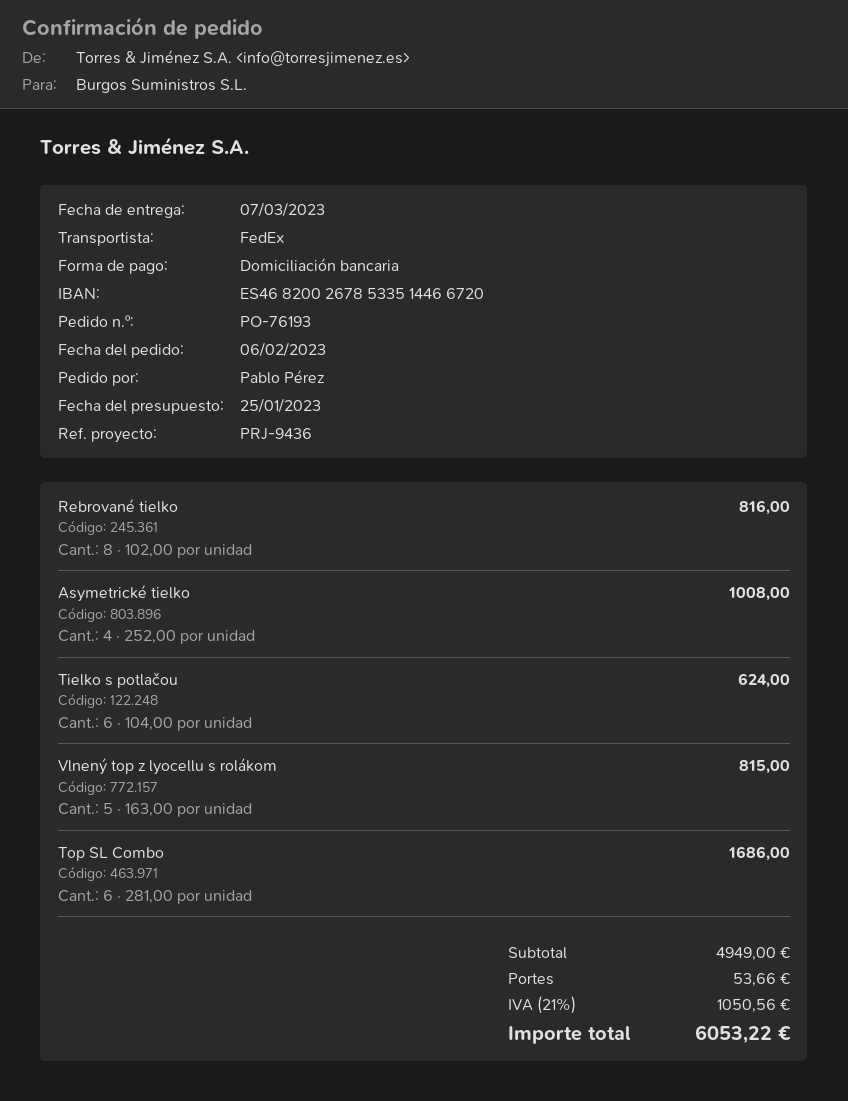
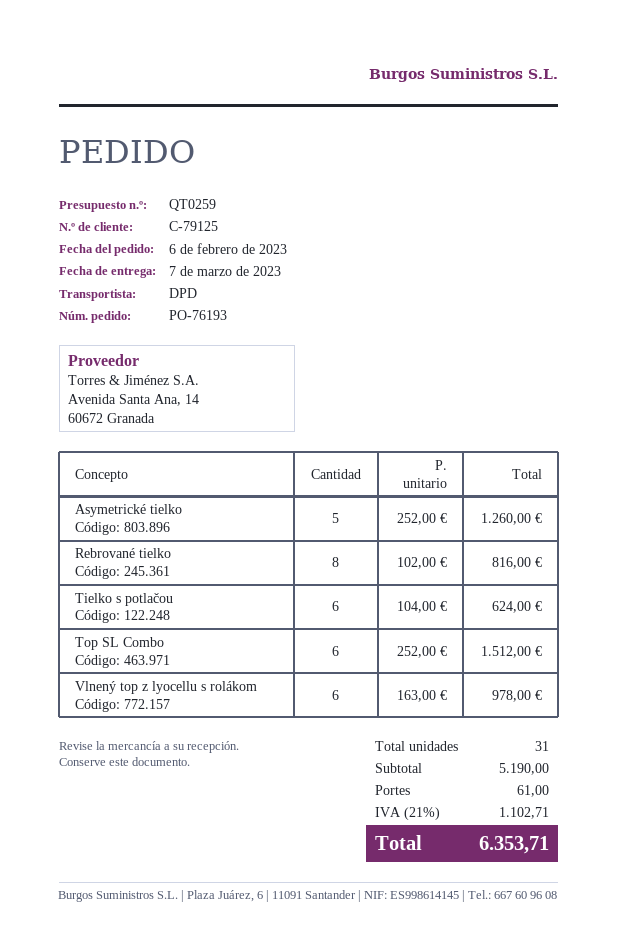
shipping method: FedEx -> DPD
Asymetrické tielko: 4 x 252.00 = 1008.00 -> 5 x 252.00 = 1260.00
Vlnený top z lyocellu s rolákom: 5 x 163.00 = 815.00 -> 6 x 163.00 = 978.00
Top SL Combo: 6 x 281.00 = 1686.00 -> 6 x 252.00 = 1512.00
subtotal: 4949.00 -> 5190.00
shipping: 53.66 -> 61.00
tax: 21% = 1050.56 -> 21% = 1102.71
total: 6053.22 -> 6353.71

